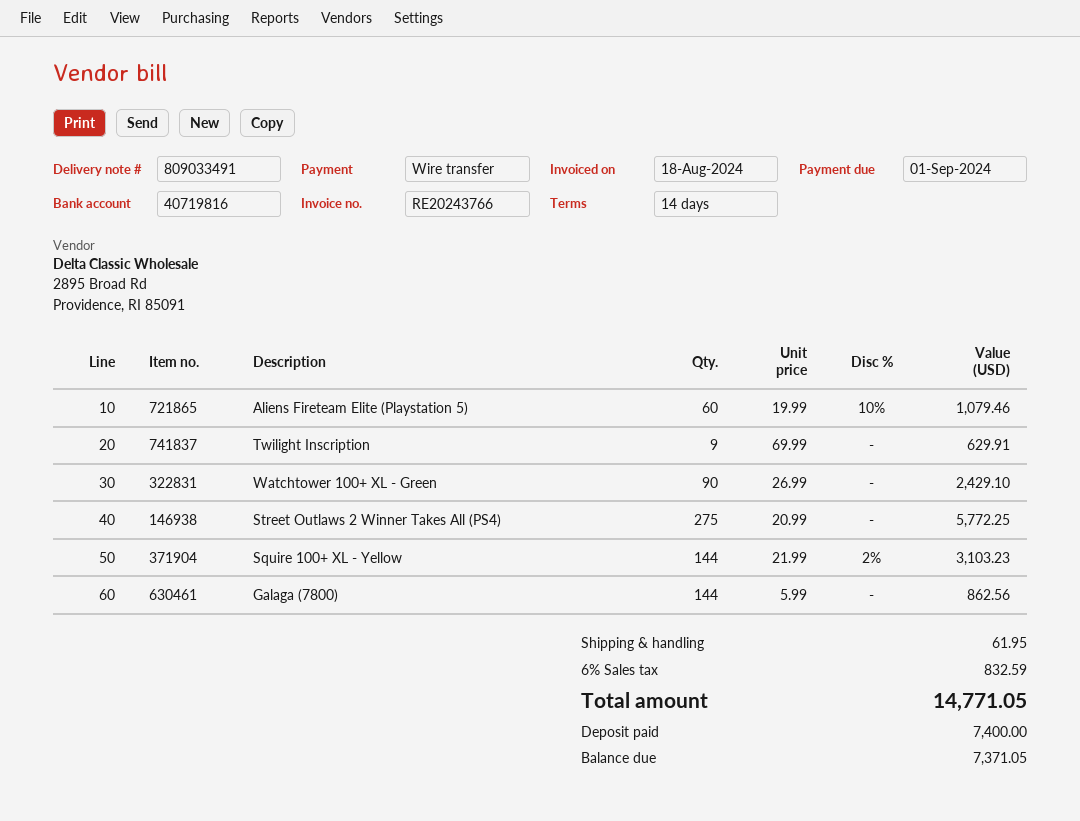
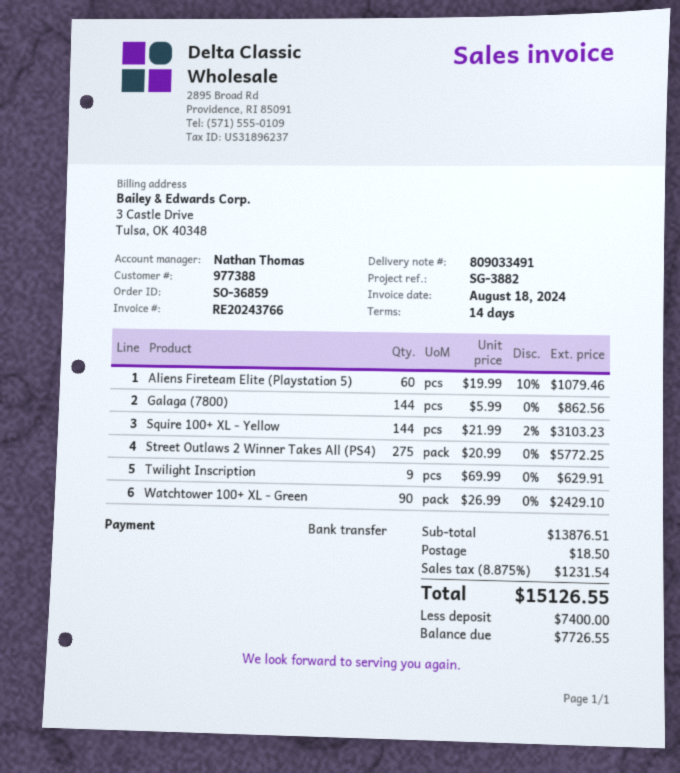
shipping: 61.95 -> 18.50
tax: 6% = 832.59 -> 8.875% = 1231.54
total: 14771.05 -> 15126.55
balance: 7371.05 -> 7726.55

